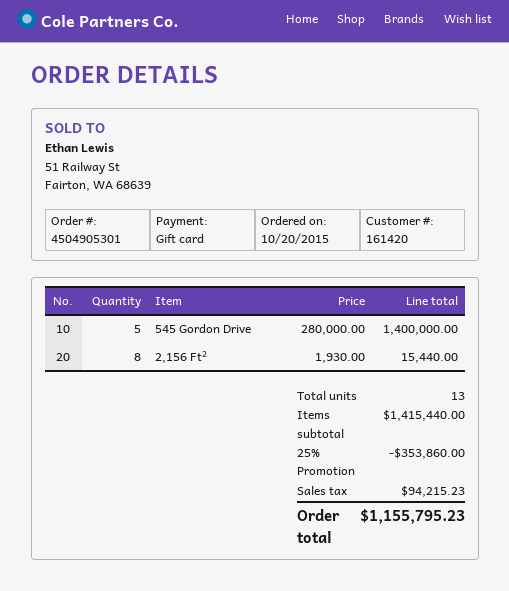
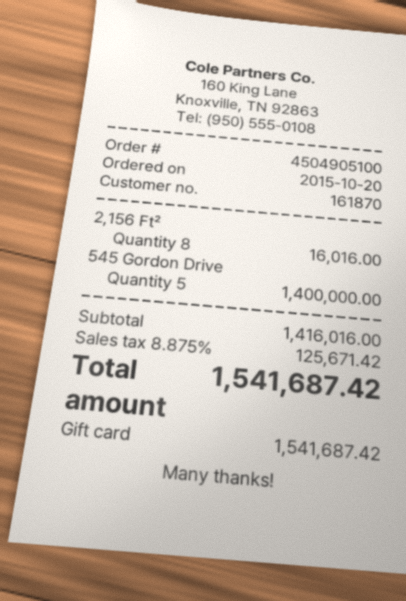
order number: 4504905301 -> 4504905100
customer number: 161420 -> 161870
2,156 Ft²: 8 for 15440.00 -> 8 for 16016.00
subtotal: 1415440.00 -> 1416016.00
discount: 25% = 353860.00 -> none
tax: 94215.23 -> 125671.42
total: 1155795.23 -> 1541687.42

